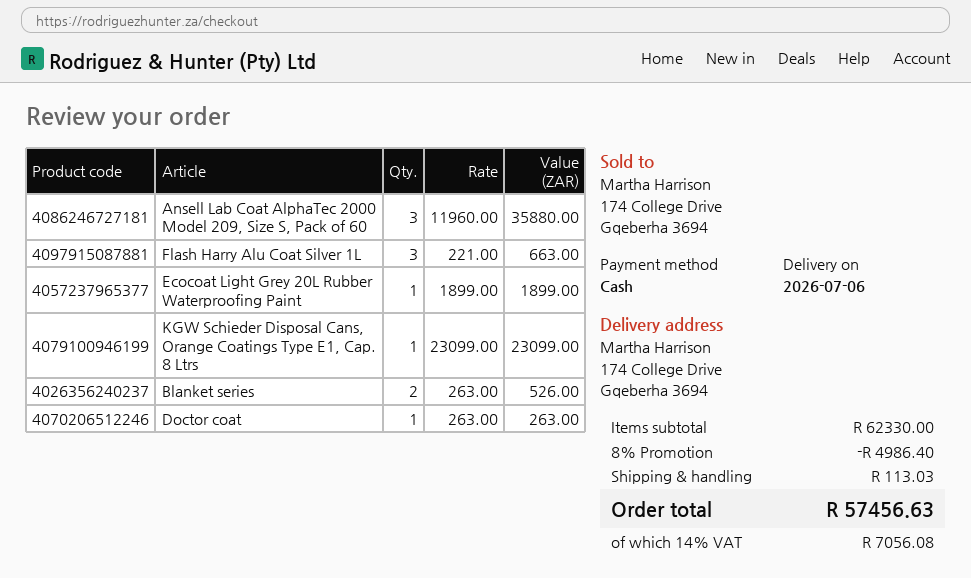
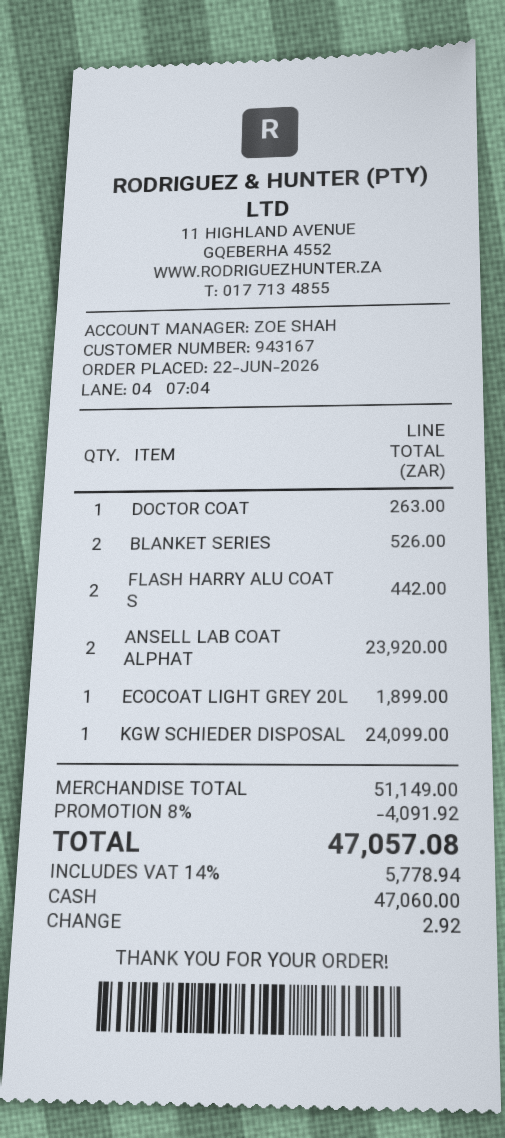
Ansell Lab Coat AlphaTec 2000 Model 209, Size S, Pack of 60: 3 for 35880.00 -> 2 for 23920.00
Flash Harry Alu Coat Silver 1L: 3 for 663.00 -> 2 for 442.00
KGW Schieder Disposal Cans, Orange Coatings Type E1, Cap. 8 Ltrs: 1 for 23099.00 -> 1 for 24099.00
subtotal: 62330.00 -> 51149.00
discount: 8% = 4986.40 -> 8% = 4091.92
shipping: 113.03 -> none
tax: 14% = 7056.08 -> 14% = 5778.94
total: 57456.63 -> 47057.08

